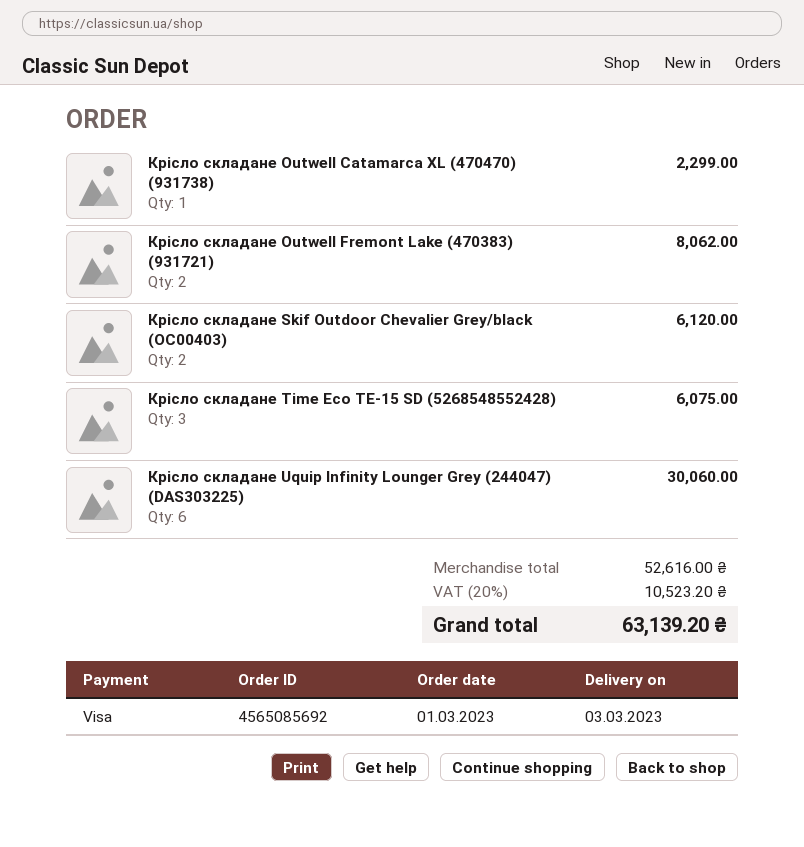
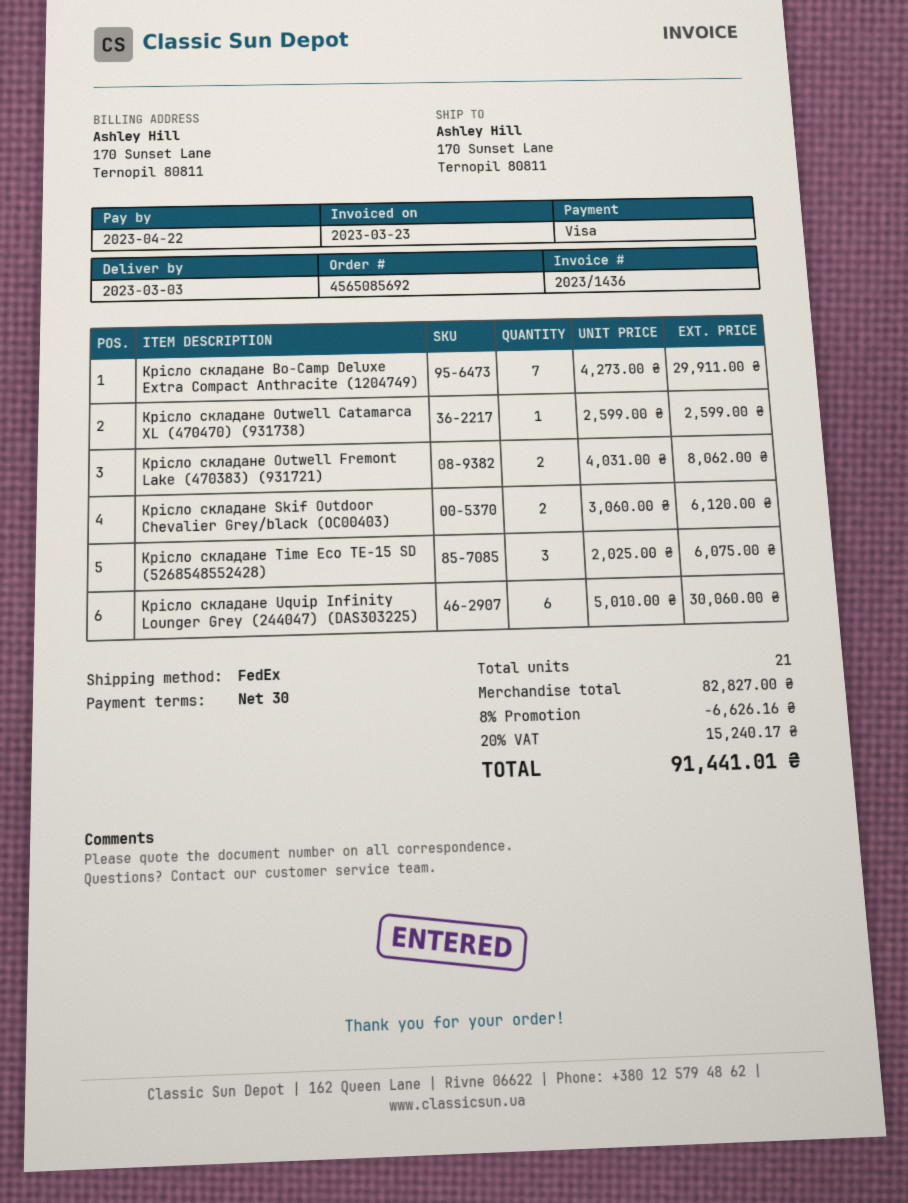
Крісло складане Outwell Catamarca XL (470470) (931738): 1 for 2299.00 -> 1 for 2599.00
Крісло складане Bo-Camp Deluxe Extra Compact Anthracite (1204749): none -> 7 for 29911.00
subtotal: 52616.00 -> 82827.00
discount: none -> 8% = 6626.16
tax: 20% = 10523.20 -> 20% = 15240.17
total: 63139.20 -> 91441.01

